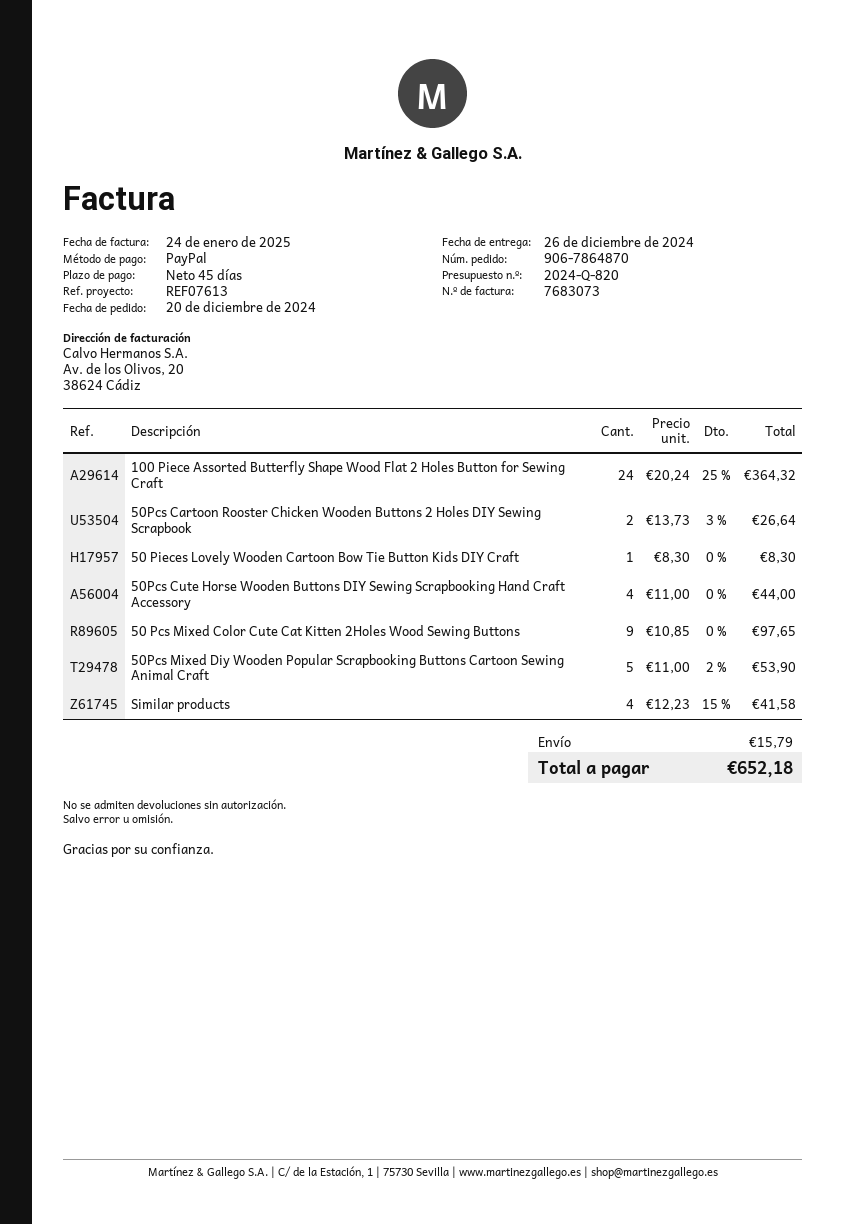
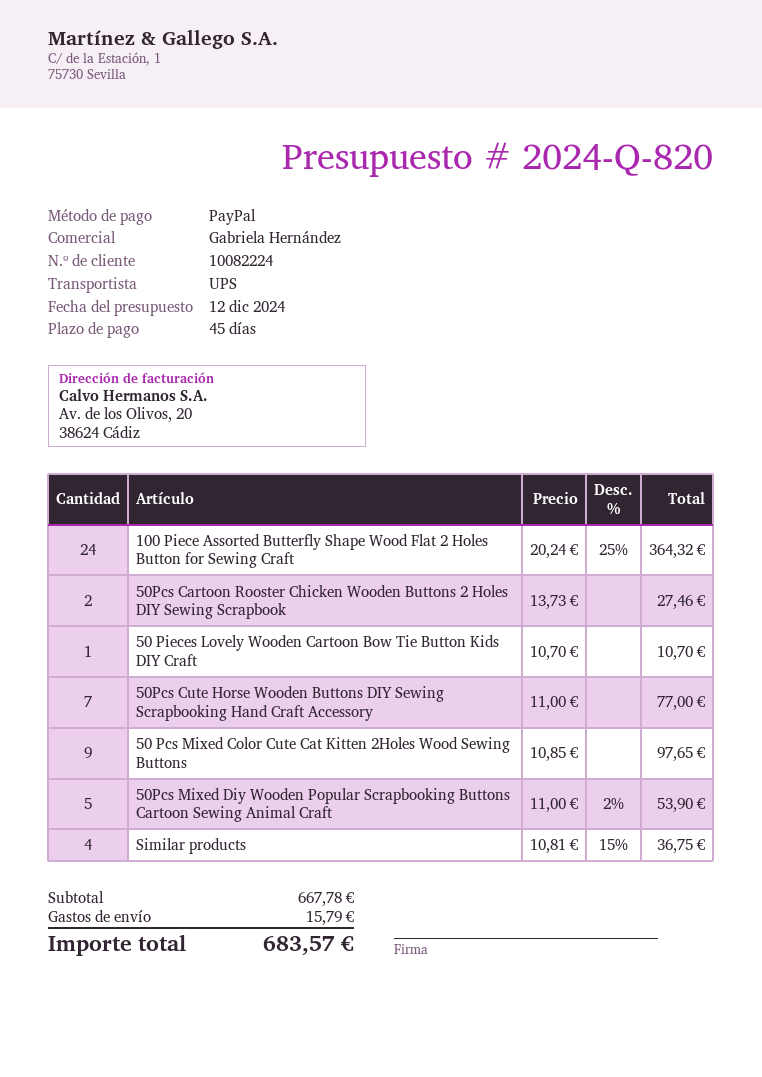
50Pcs Cartoon Rooster Chicken Wooden Buttons 2 Holes DIY Sewing Scrapbook: 2 x 13.73 - 3% = 26.64 -> 2 x 13.73 = 27.46
50 Pieces Lovely Wooden Cartoon Bow Tie Button Kids DIY Craft: 1 x 8.30 = 8.30 -> 1 x 10.70 = 10.70
50Pcs Cute Horse Wooden Buttons DIY Sewing Scrapbooking Hand Craft Accessory: 4 x 11.00 = 44.00 -> 7 x 11.00 = 77.00
Similar products: 4 x 12.23 - 15% = 41.58 -> 4 x 10.81 - 15% = 36.75
total: 652.18 -> 683.57

